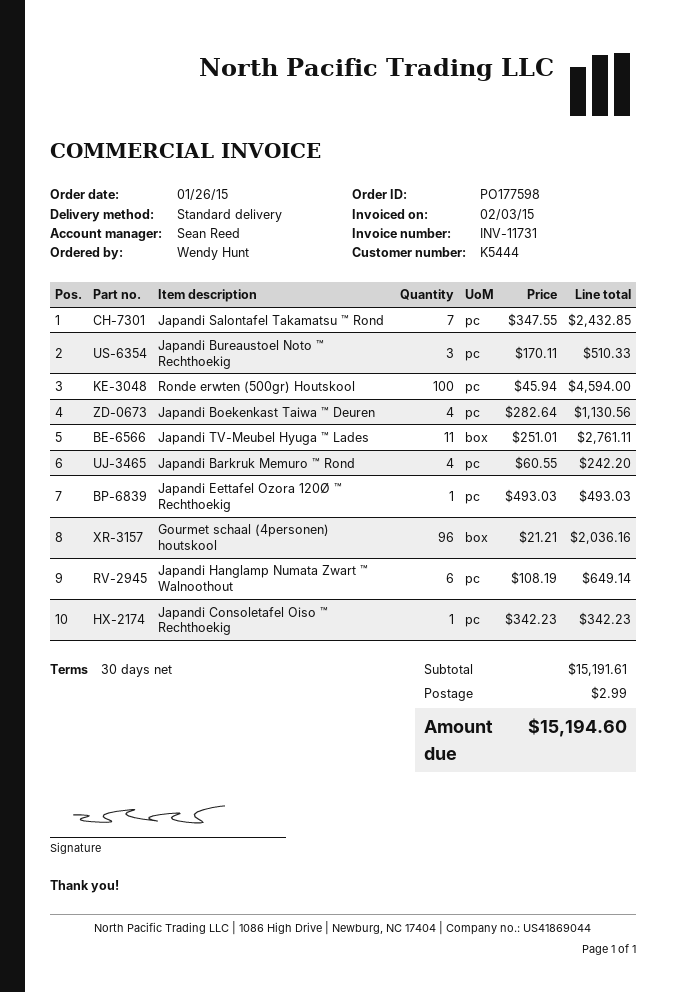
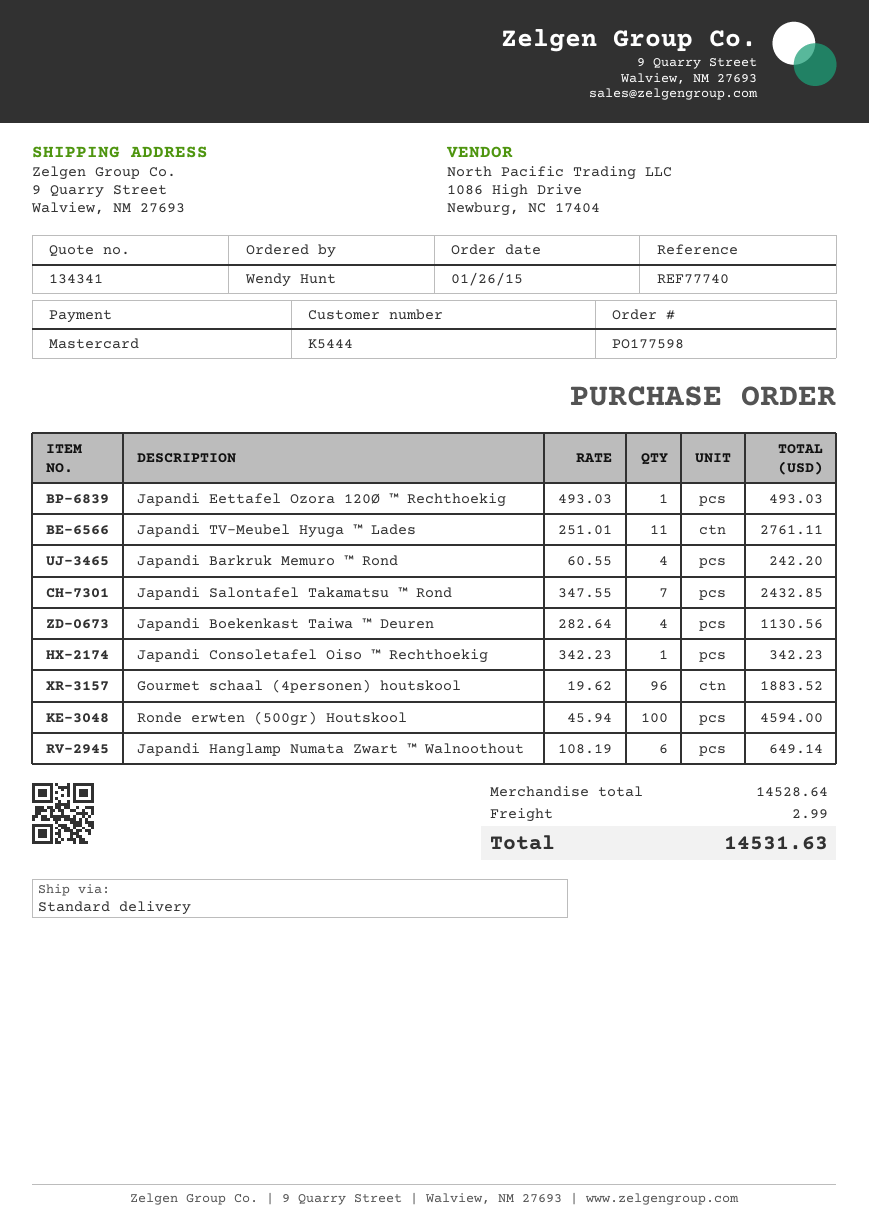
Japandi Bureaustoel Noto ™ Rechthoekig: 3 x 170.11 = 510.33 -> none
Gourmet schaal (4personen) houtskool: 96 x 21.21 = 2036.16 -> 96 x 19.62 = 1883.52
subtotal: 15191.61 -> 14528.64
total: 15194.60 -> 14531.63

